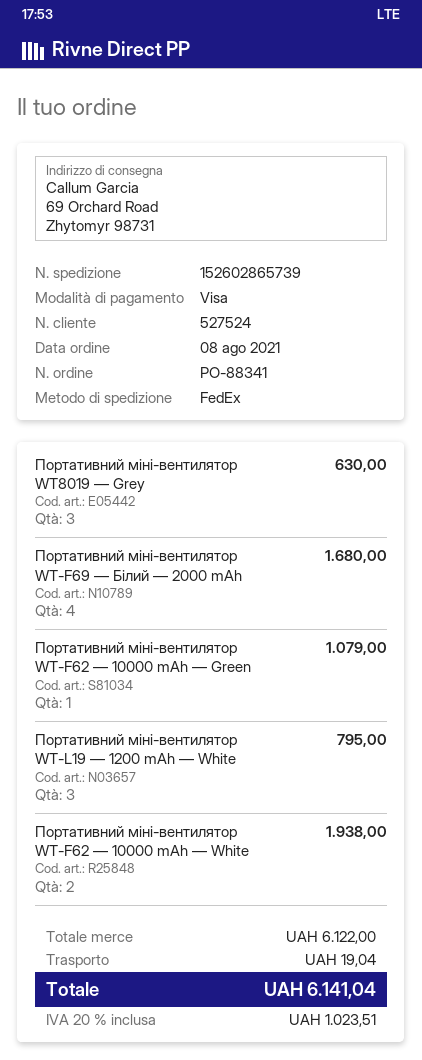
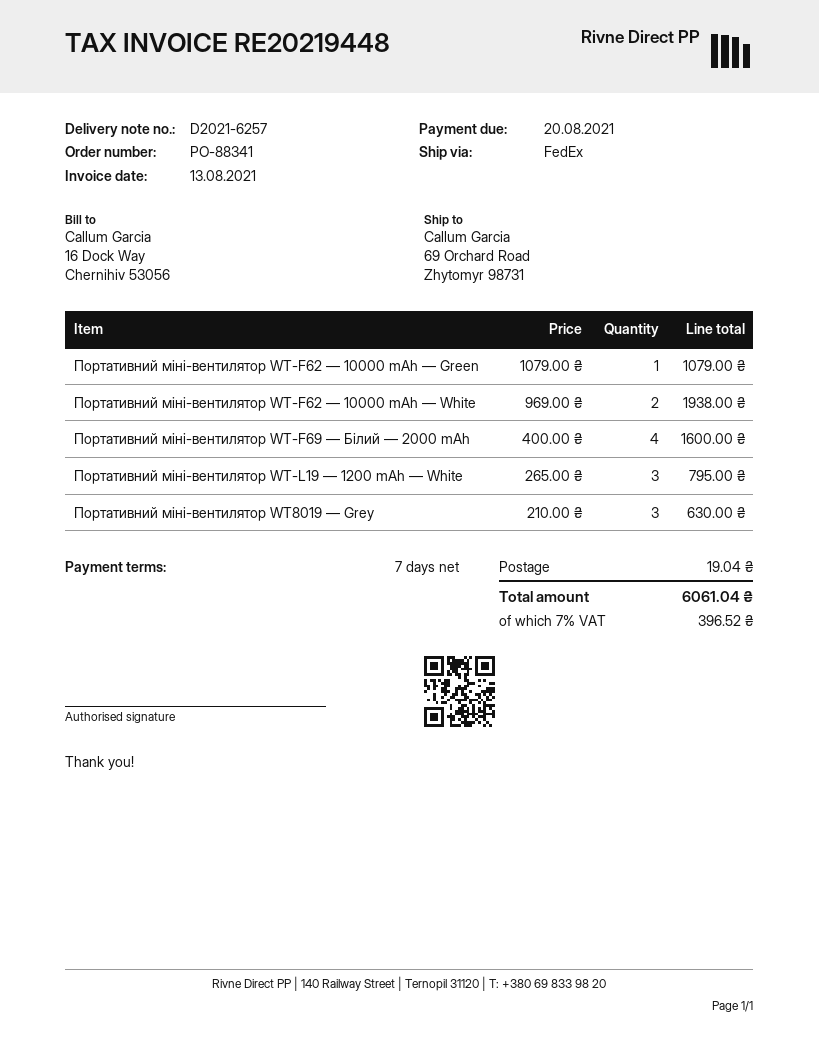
Портативний міні-вентилятор WT-F69 — Білий — 2000 mAh: 4 for 1680.00 -> 4 for 1600.00
tax: 20% = 1023.51 -> 7% = 396.52
total: 6141.04 -> 6061.04

